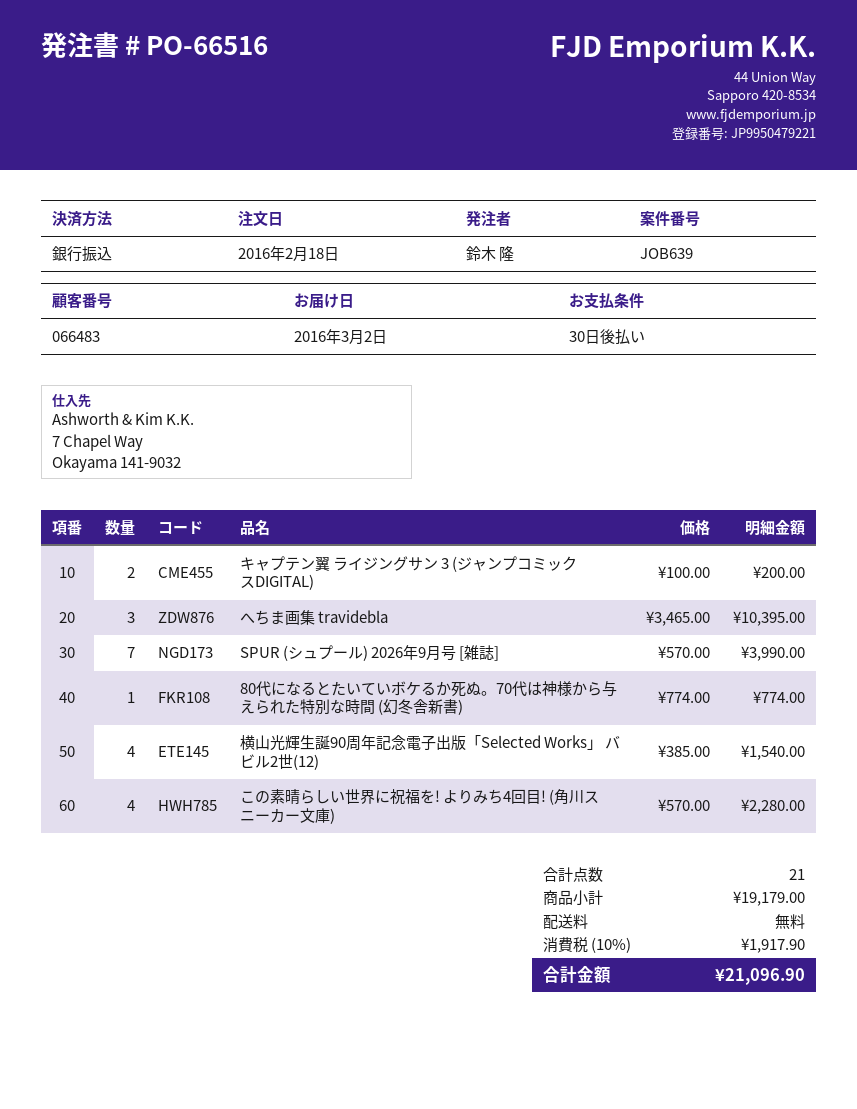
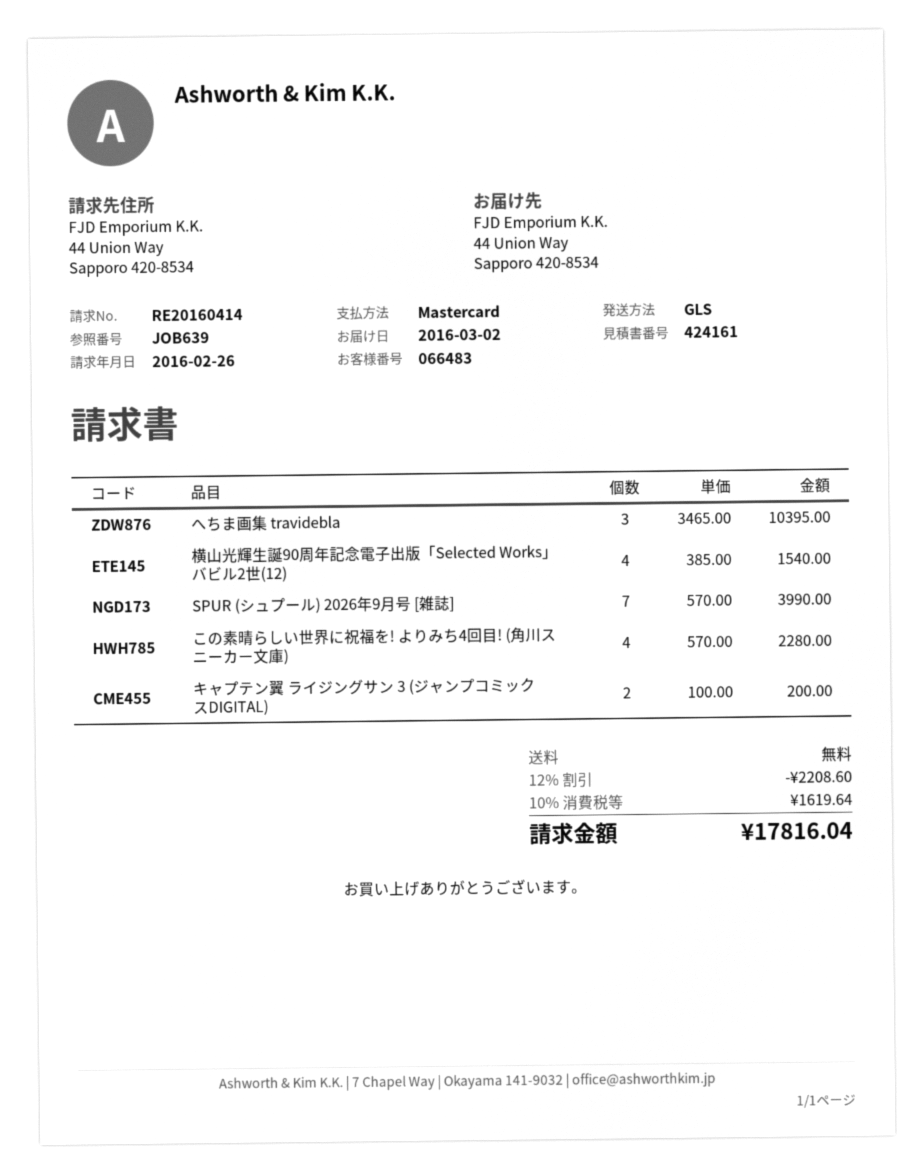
payment method: bank transfer -> Mastercard
80代になるとたいていボケるか死ぬ。70代は神様から与えられた特別な時間 (幻冬舎新書): 1 x 774.00 = 774.00 -> none
discount: none -> 12% = 2208.60
tax: 10% = 1917.90 -> 10% = 1619.64
total: 21096.90 -> 17816.04

